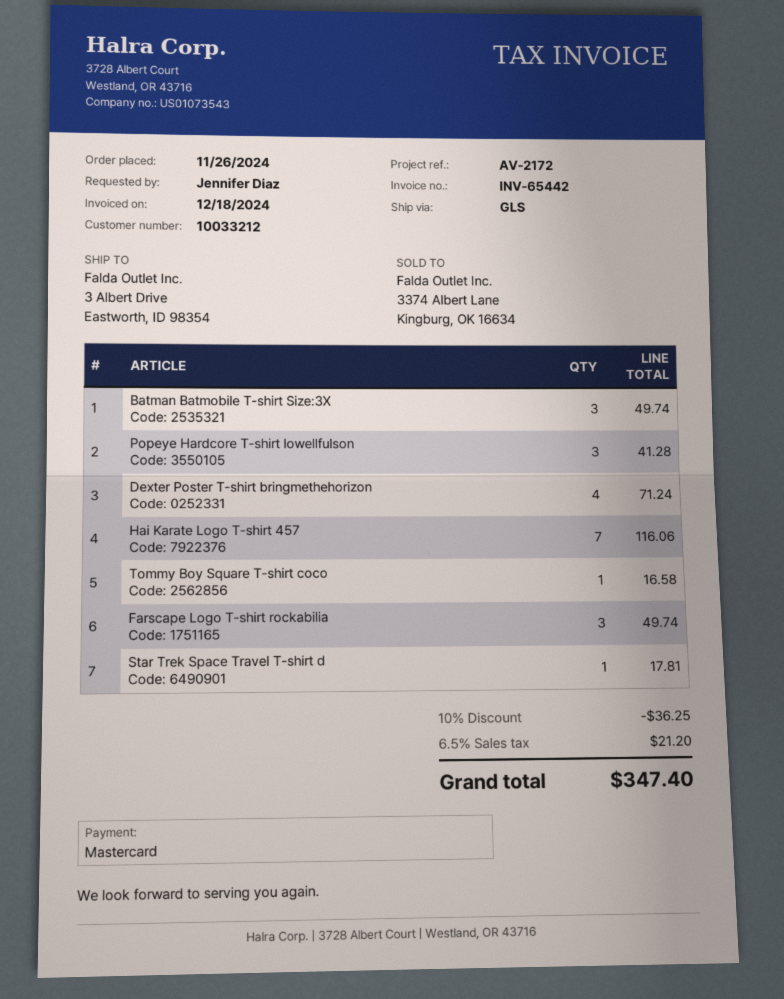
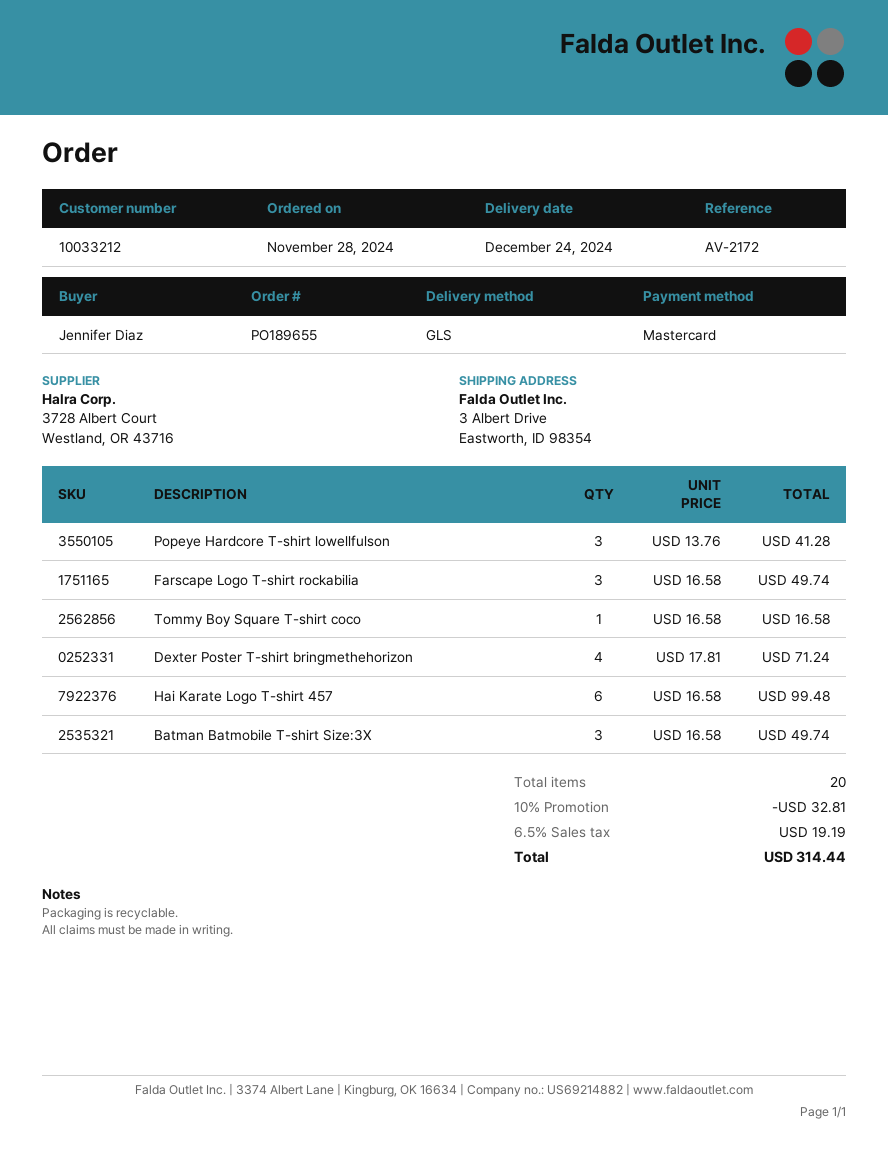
order date: 2024-11-26 -> 2024-11-28
Hai Karate Logo T-shirt 457: 7 for 116.06 -> 6 for 99.48
Star Trek Space Travel T-shirt d: 1 for 17.81 -> none
discount: 10% = 36.25 -> 10% = 32.81
tax: 6.5% = 21.20 -> 6.5% = 19.19
total: 347.40 -> 314.44

